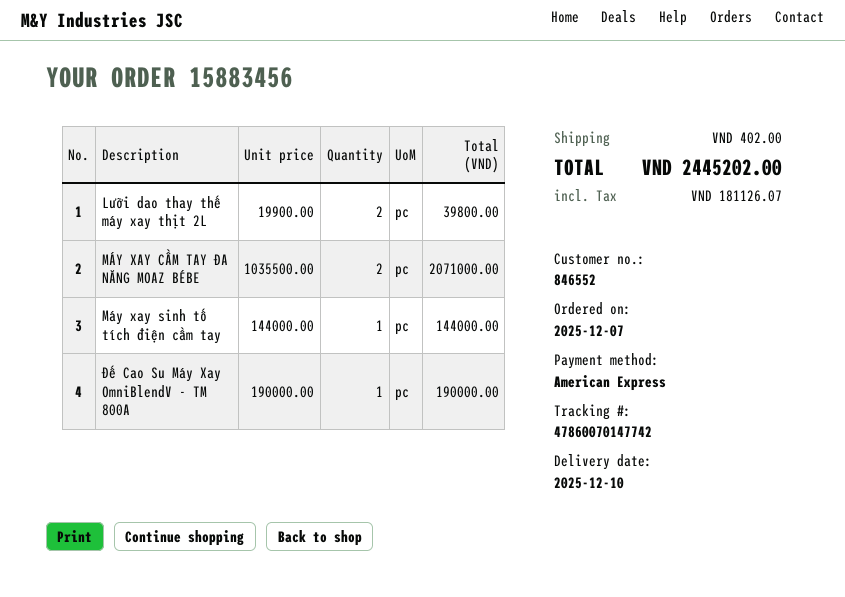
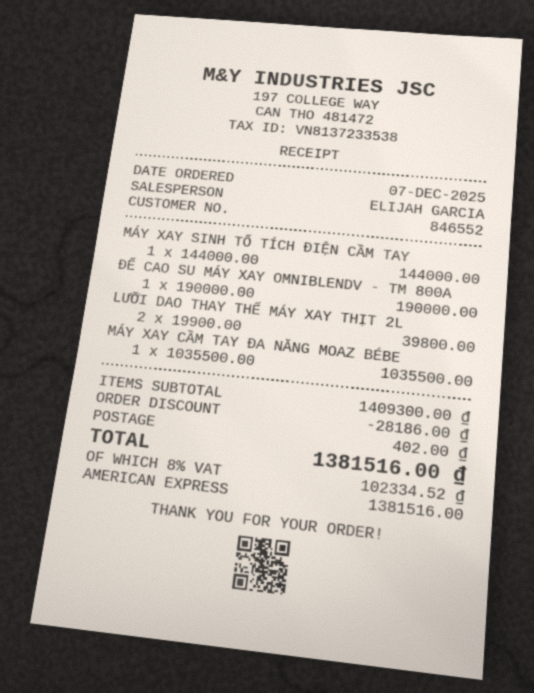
MÁY XAY CẦM TAY ĐA NĂNG MOAZ BÉBE: 2 x 1035500.00 = 2071000.00 -> 1 x 1035500.00 = 1035500.00
discount: none -> 28186.00
tax: 181126.07 -> 102334.52
total: 2445202.00 -> 1381516.00

